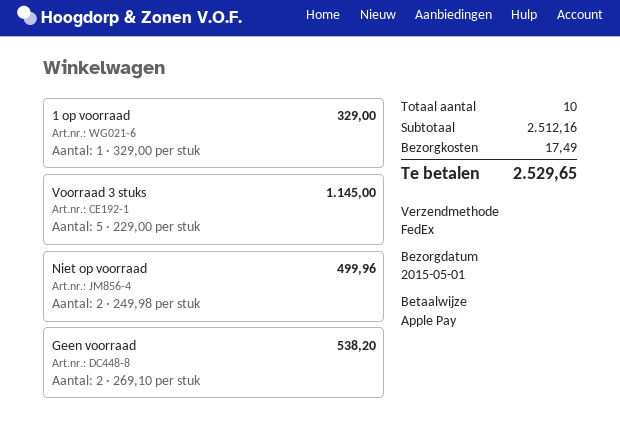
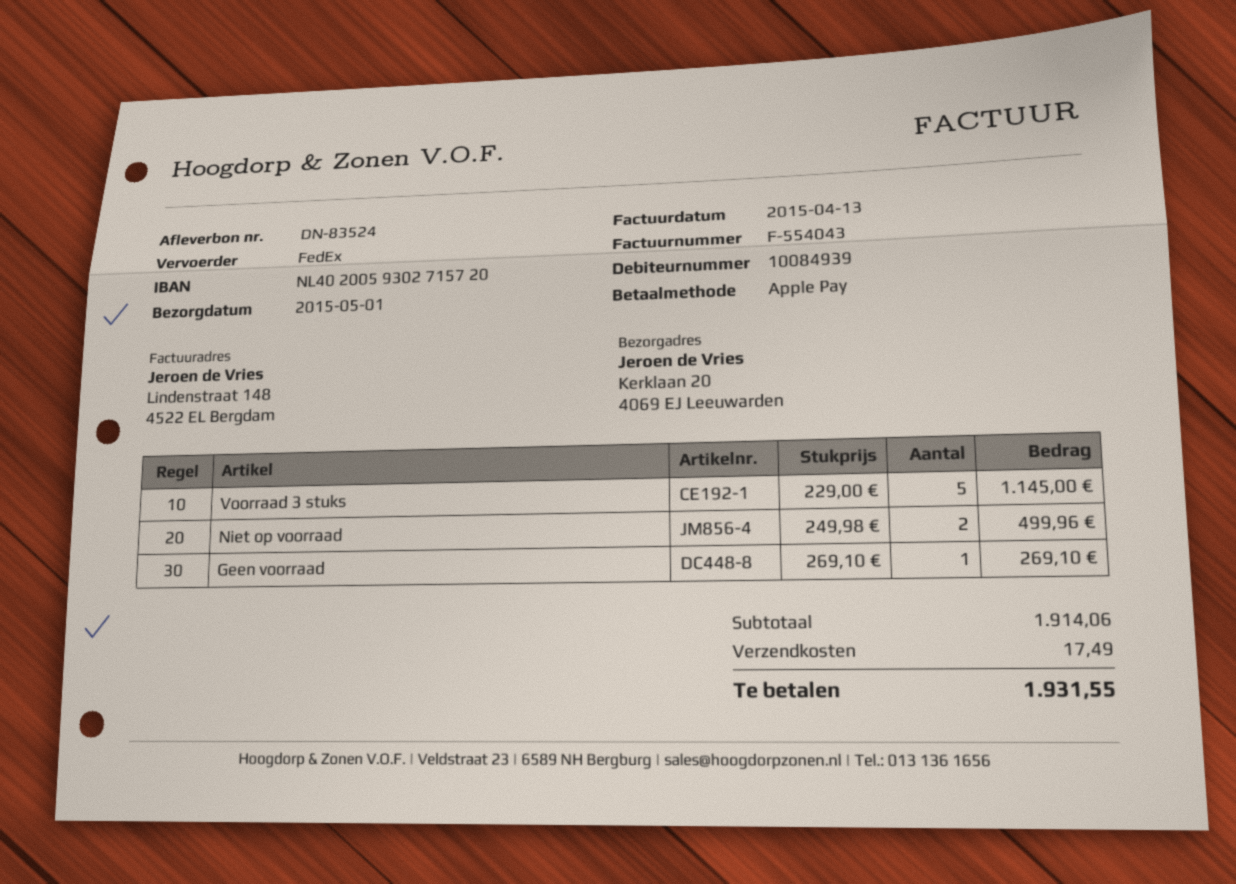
1 op voorraad: 1 x 329.00 = 329.00 -> none
Geen voorraad: 2 x 269.10 = 538.20 -> 1 x 269.10 = 269.10
subtotal: 2512.16 -> 1914.06
total: 2529.65 -> 1931.55

